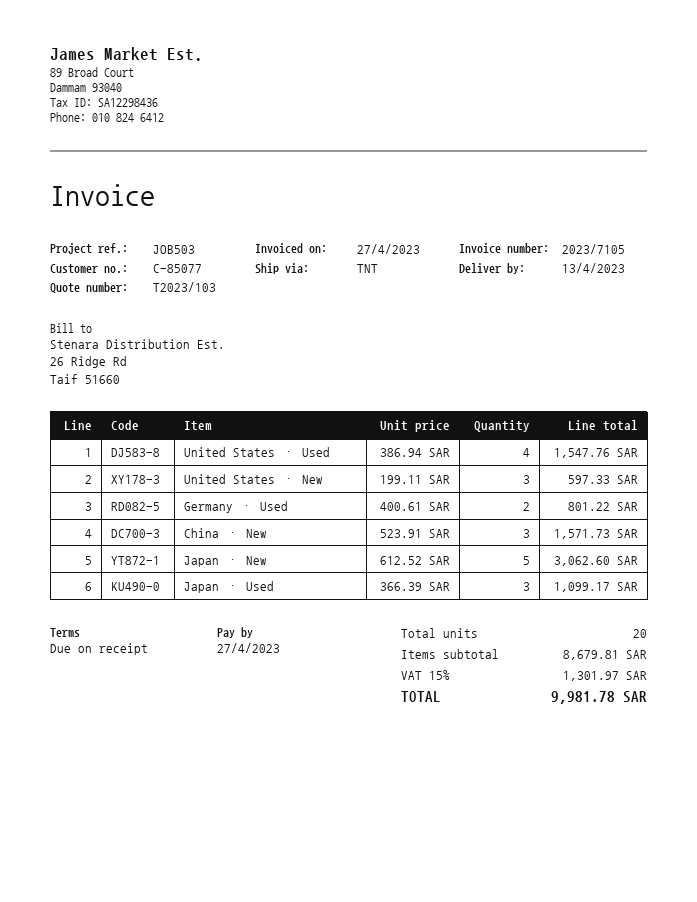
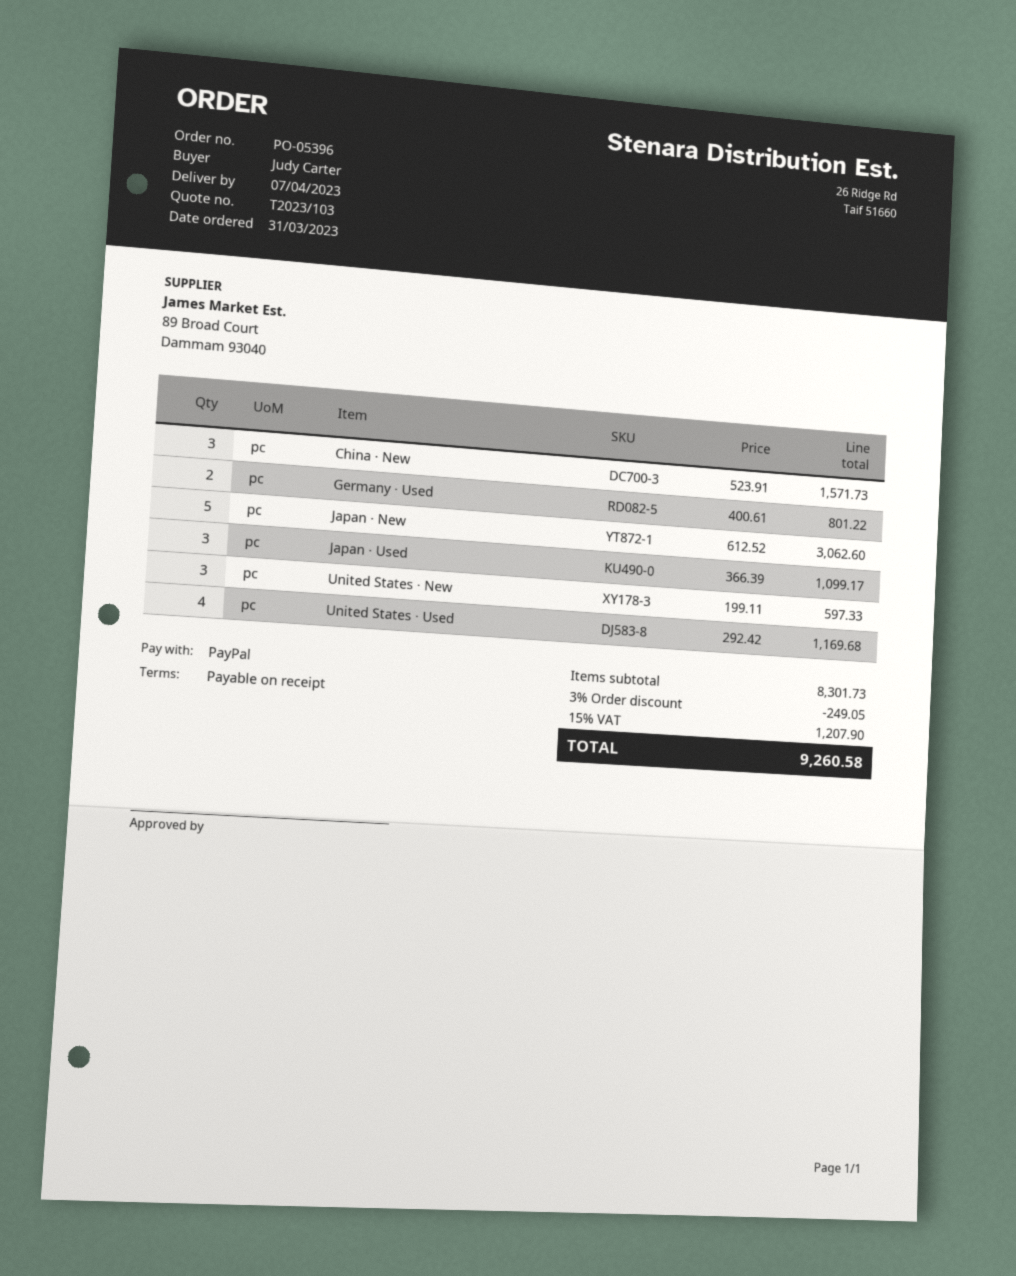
delivery date: 2023-04-13 -> 2023-04-07
United States · Used: 4 x 386.94 = 1547.76 -> 4 x 292.42 = 1169.68
subtotal: 8679.81 -> 8301.73
discount: none -> 3% = 249.05
tax: 15% = 1301.97 -> 15% = 1207.90
total: 9981.78 -> 9260.58

